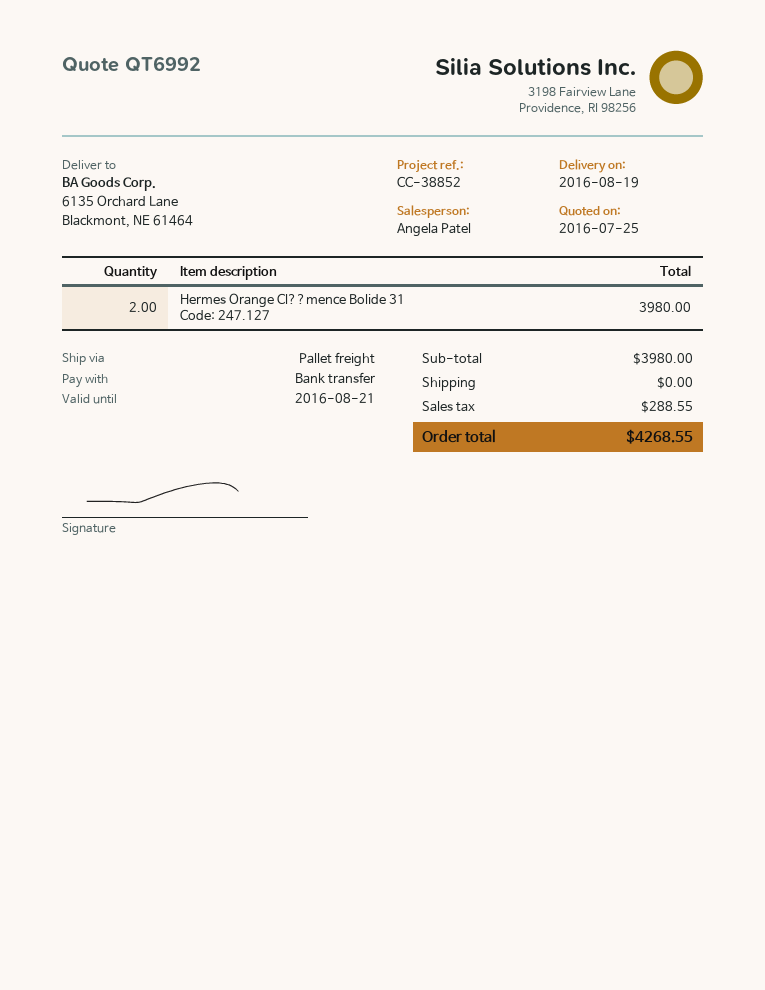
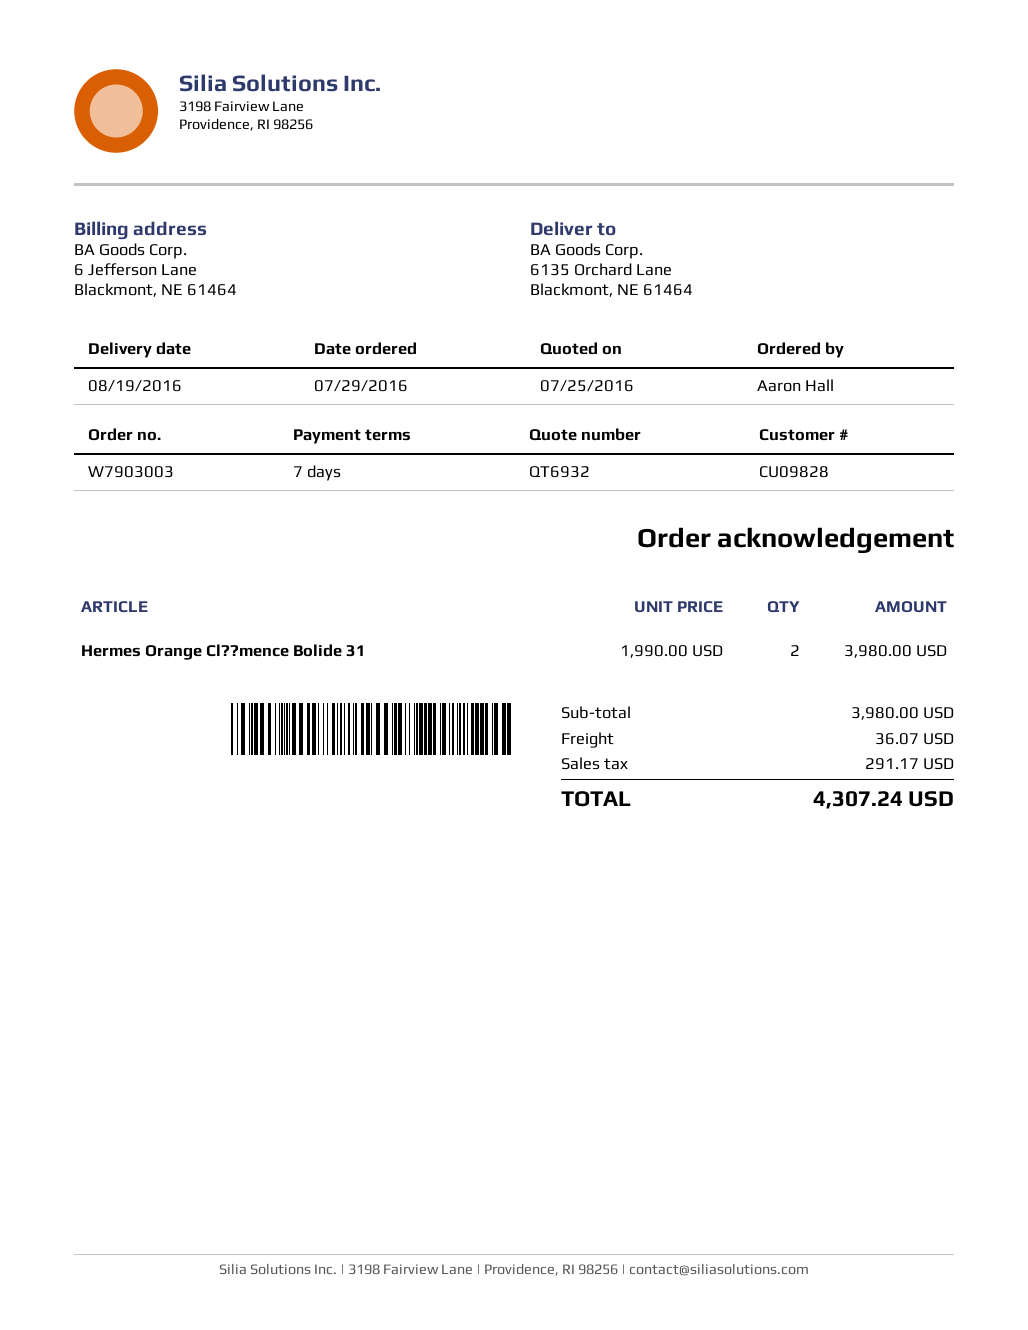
quote number: QT6992 -> QT6932
shipping: 0.00 -> 36.07
tax: 288.55 -> 291.17
total: 4268.55 -> 4307.24

